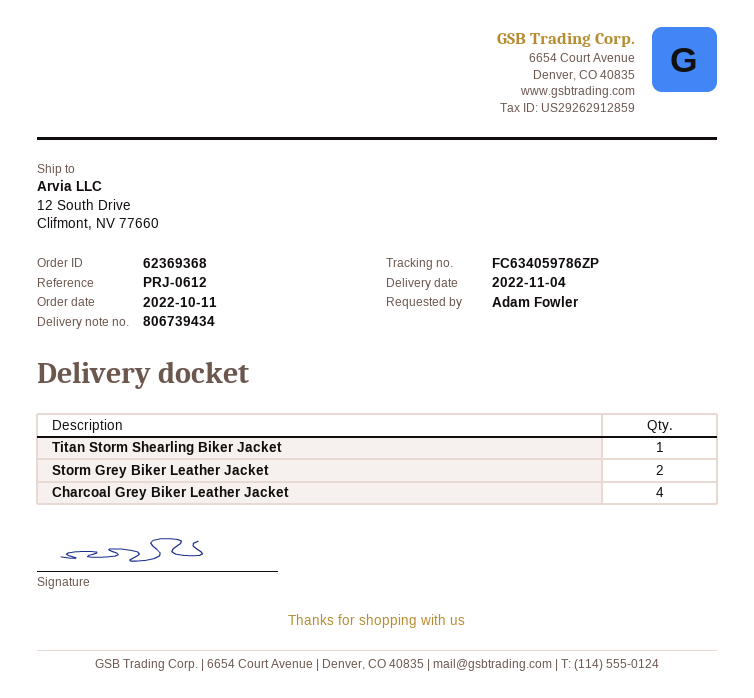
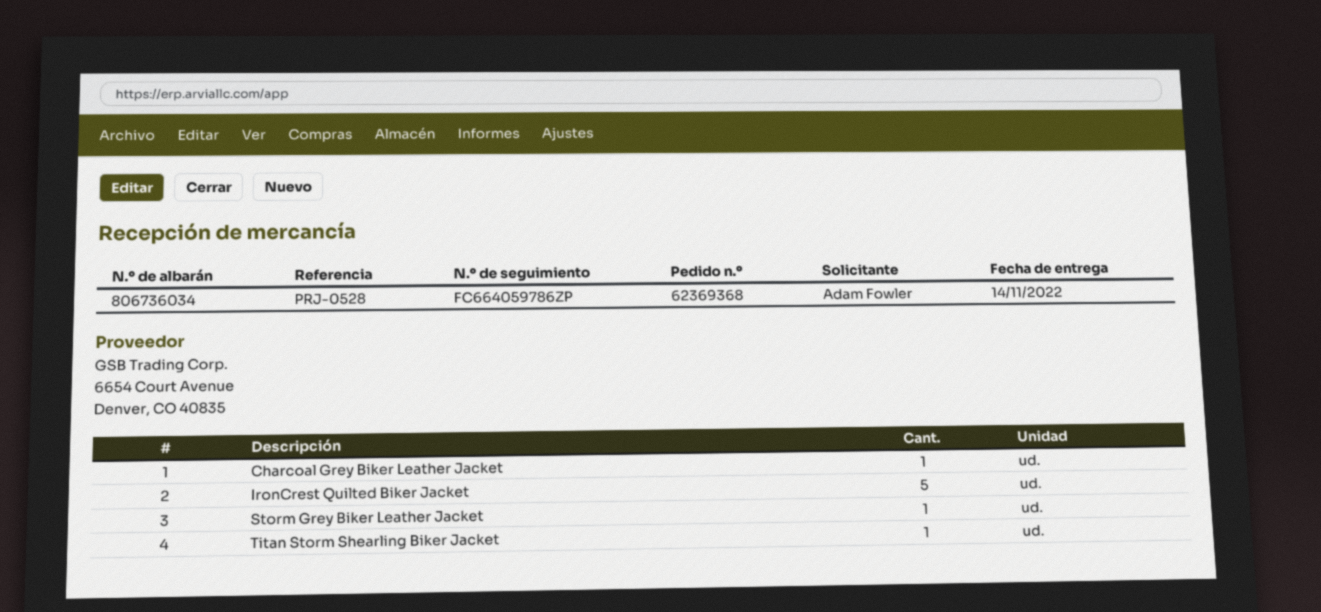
delivery note number: 806739434 -> 806736034
delivery date: 2022-11-04 -> 2022-11-14
reference: PRJ-0612 -> PRJ-0528
tracking number: FC634059786ZP -> FC664059786ZP
Storm Grey Biker Leather Jacket: 2 -> 1
Charcoal Grey Biker Leather Jacket: 4 -> 1
IronCrest Quilted Biker Jacket: none -> 5

